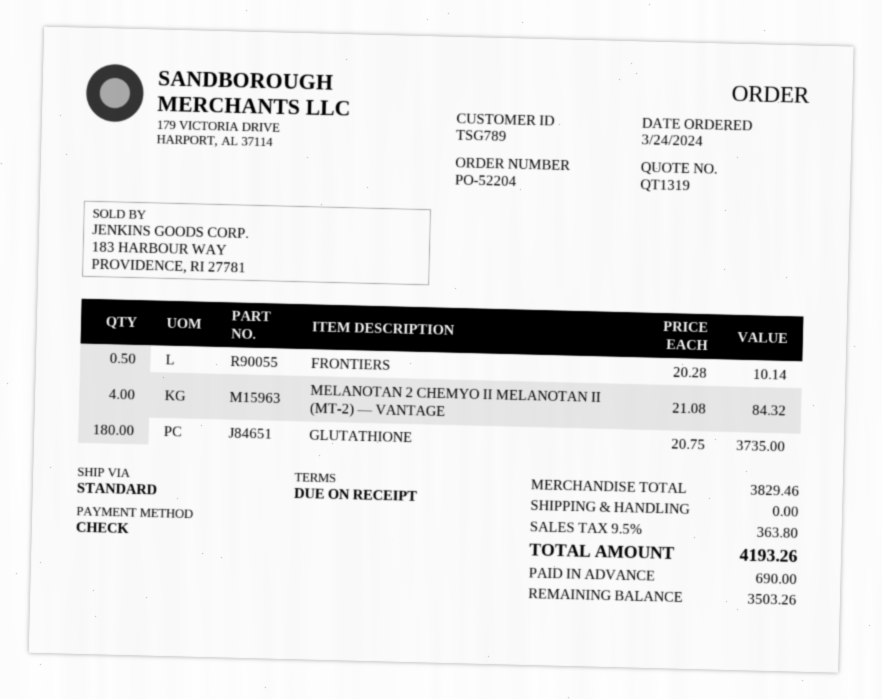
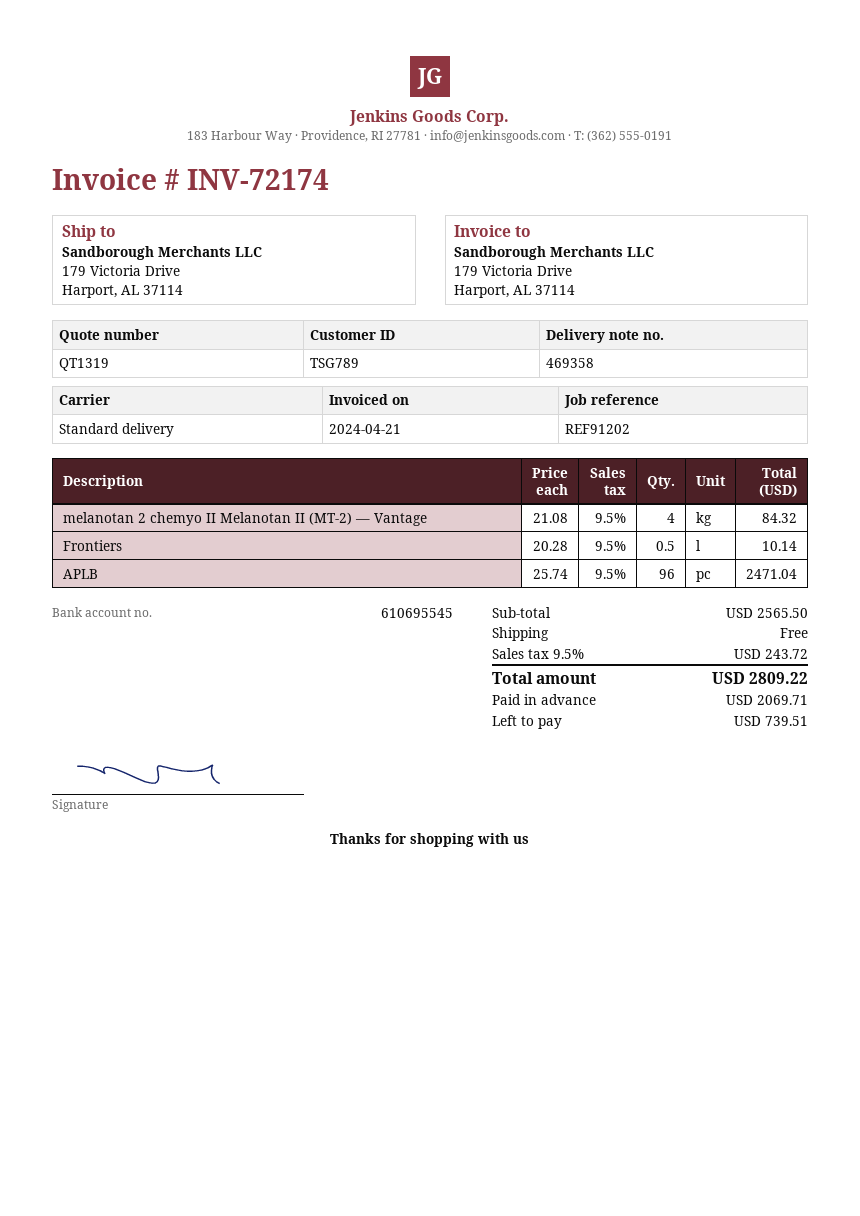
GLUTATHIONE: 180 x 20.75 = 3735.00 -> none
APLB: none -> 96 x 25.74 = 2471.04
subtotal: 3829.46 -> 2565.50
tax: 9.5% = 363.80 -> 9.5% = 243.72
total: 4193.26 -> 2809.22
deposit: 690.00 -> 2069.71
balance: 3503.26 -> 739.51

